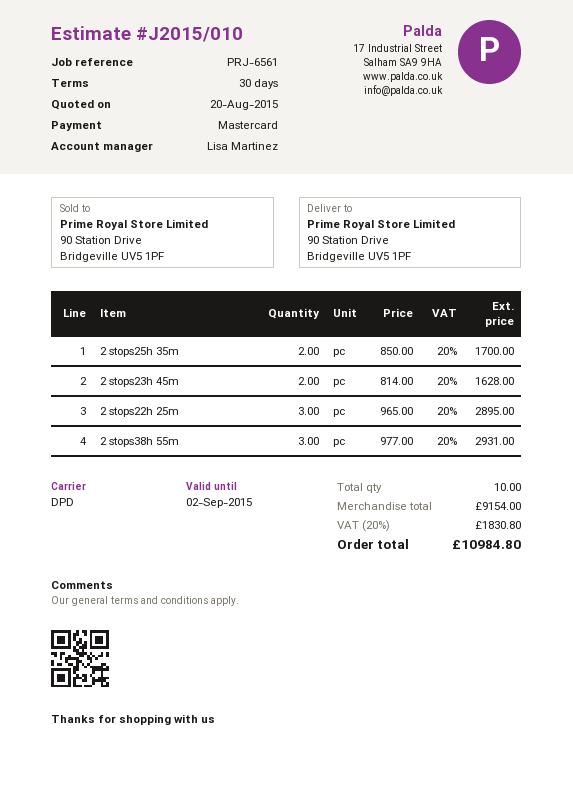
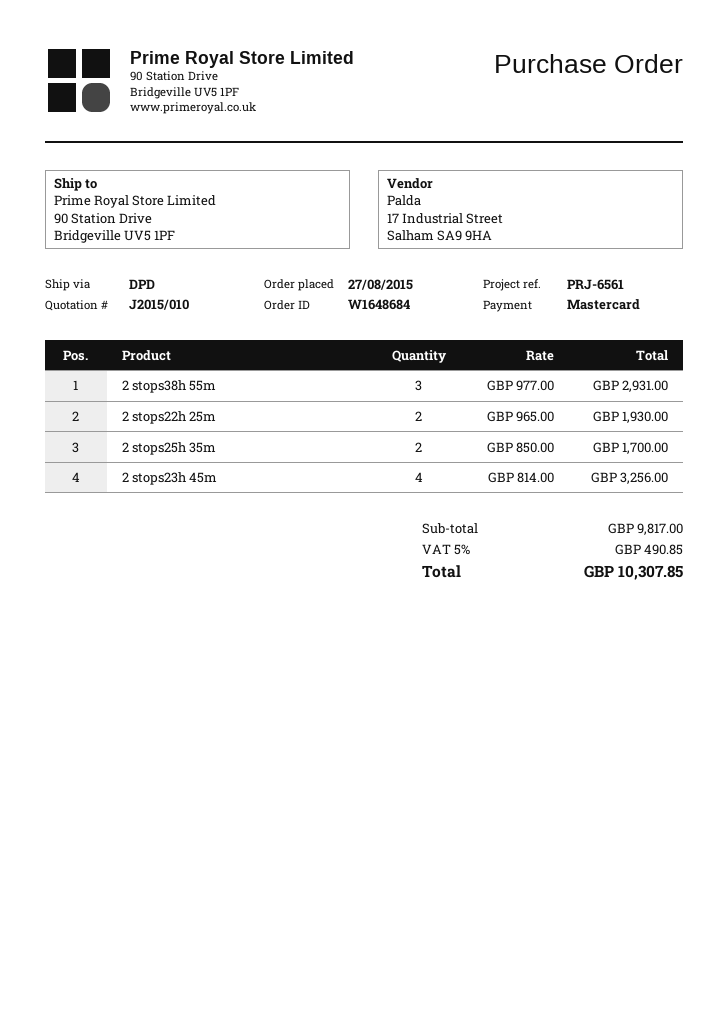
2 stops23h 45m: 2 x 814.00 = 1628.00 -> 4 x 814.00 = 3256.00
2 stops22h 25m: 3 x 965.00 = 2895.00 -> 2 x 965.00 = 1930.00
subtotal: 9154.00 -> 9817.00
tax: 20% = 1830.80 -> 5% = 490.85
total: 10984.80 -> 10307.85

